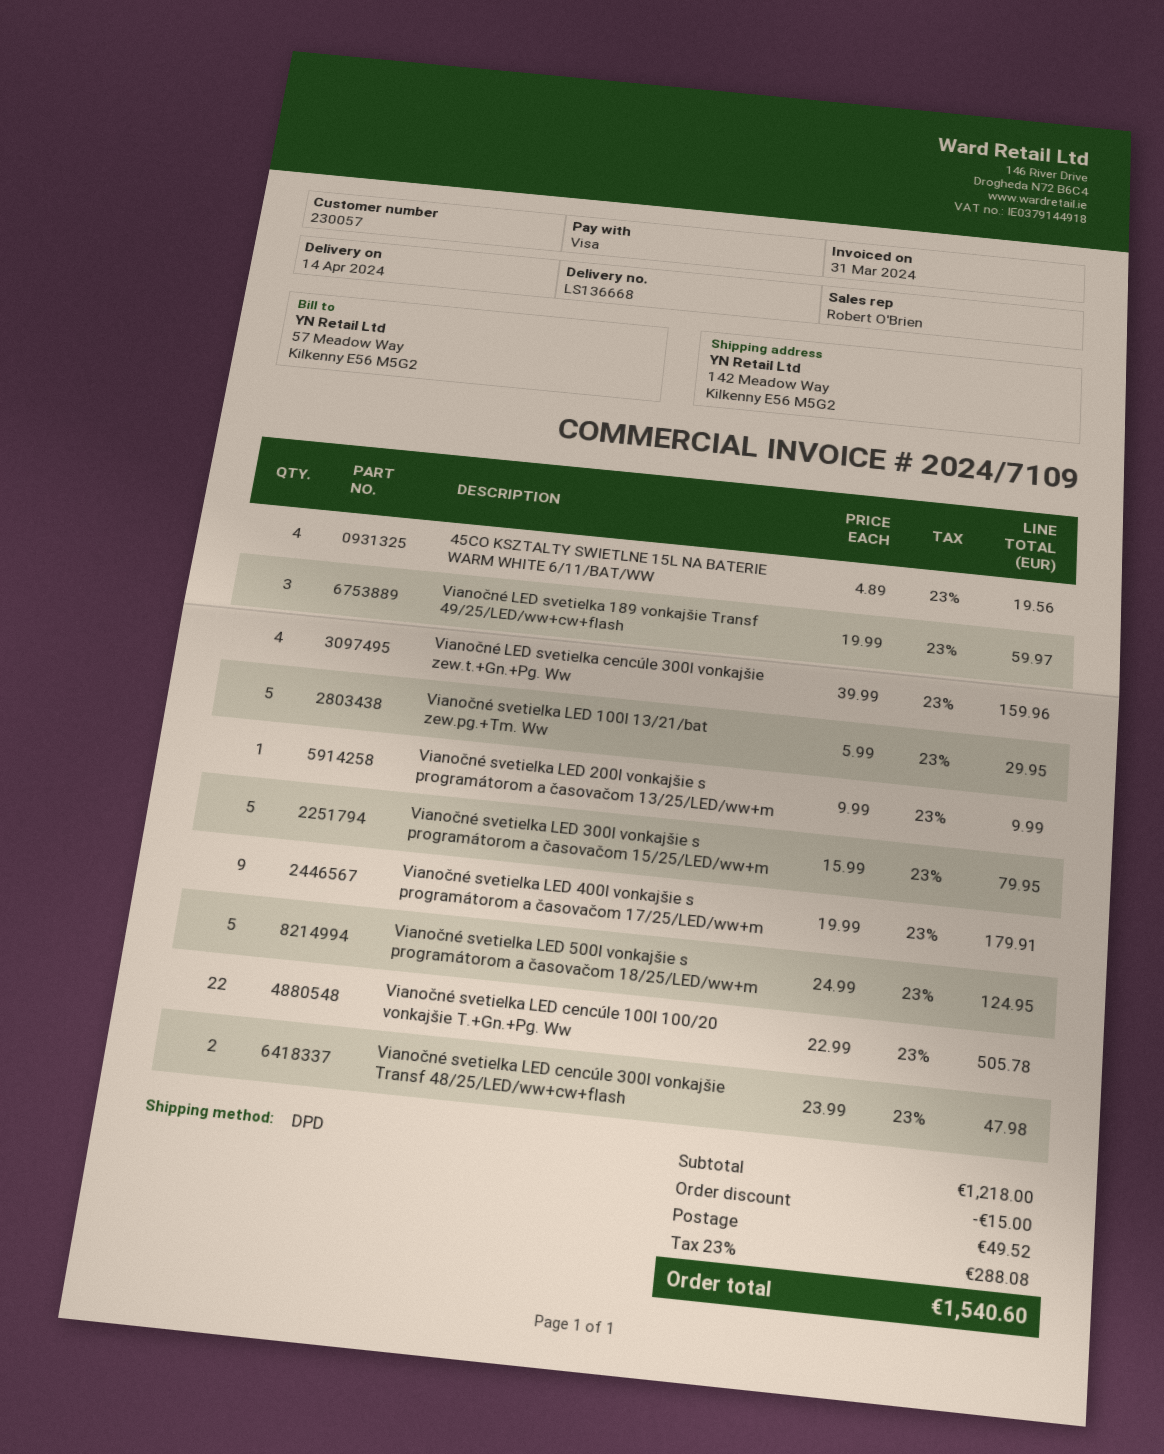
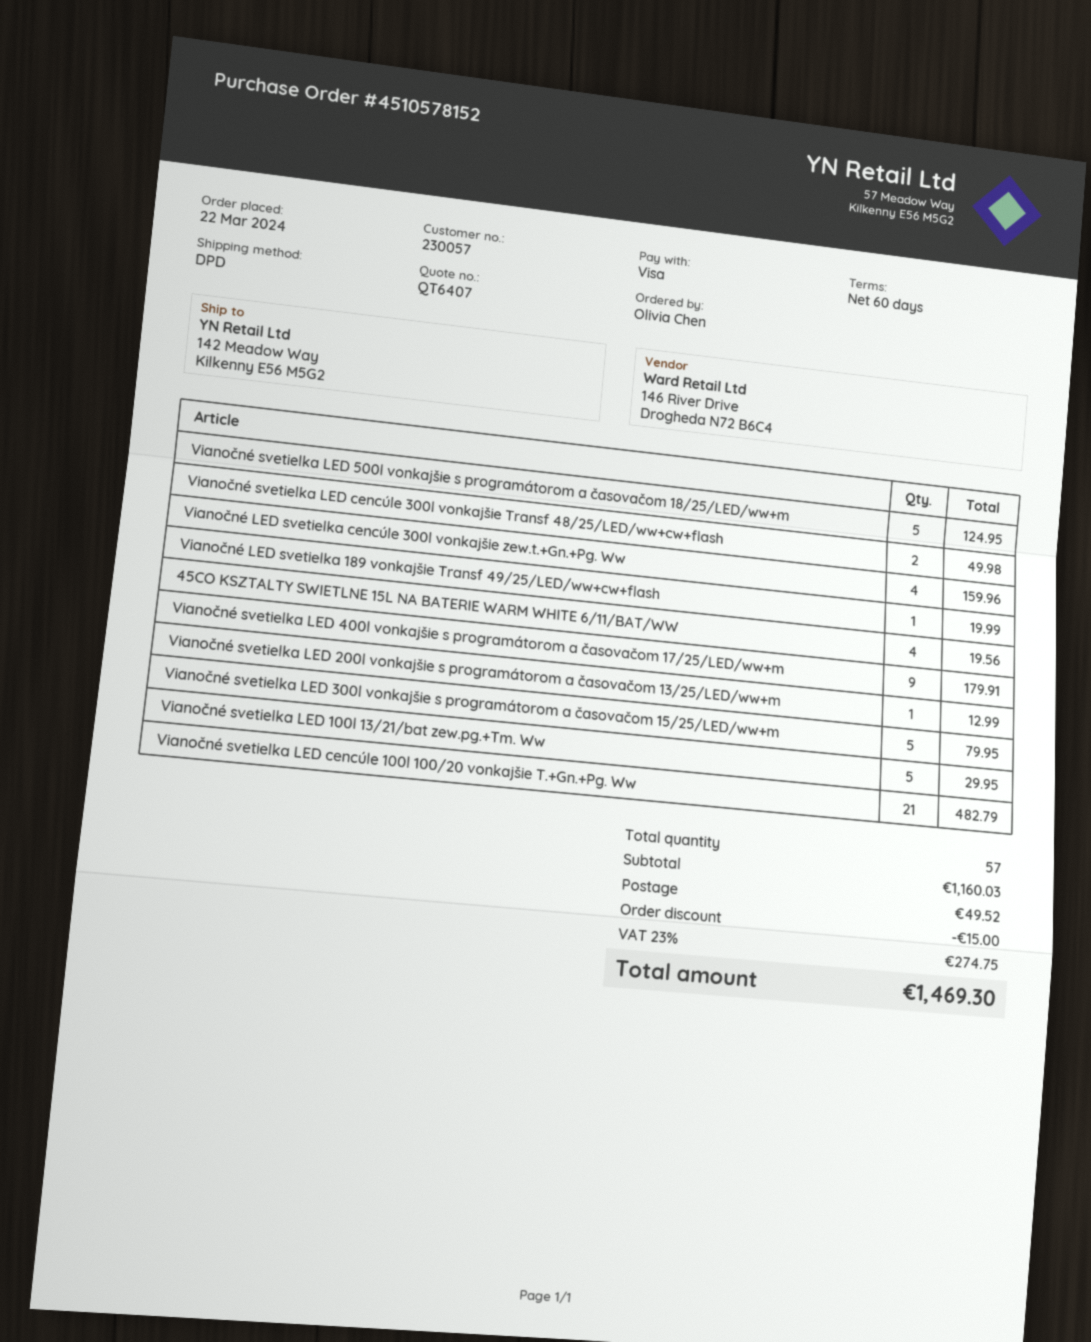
Vianočné LED svetielka 189 vonkajšie Transf 49/25/LED/ww+cw+flash: 3 for 59.97 -> 1 for 19.99
Vianočné svetielka LED 200l vonkajšie s programátorom a časovačom 13/25/LED/ww+m: 1 for 9.99 -> 1 for 12.99
Vianočné svetielka LED cencúle 100l 100/20 vonkajšie T.+Gn.+Pg. Ww: 22 for 505.78 -> 21 for 482.79
Vianočné svetielka LED cencúle 300l vonkajšie Transf 48/25/LED/ww+cw+flash: 2 for 47.98 -> 2 for 49.98
subtotal: 1218.00 -> 1160.03
tax: 23% = 288.08 -> 23% = 274.75
total: 1540.60 -> 1469.30

